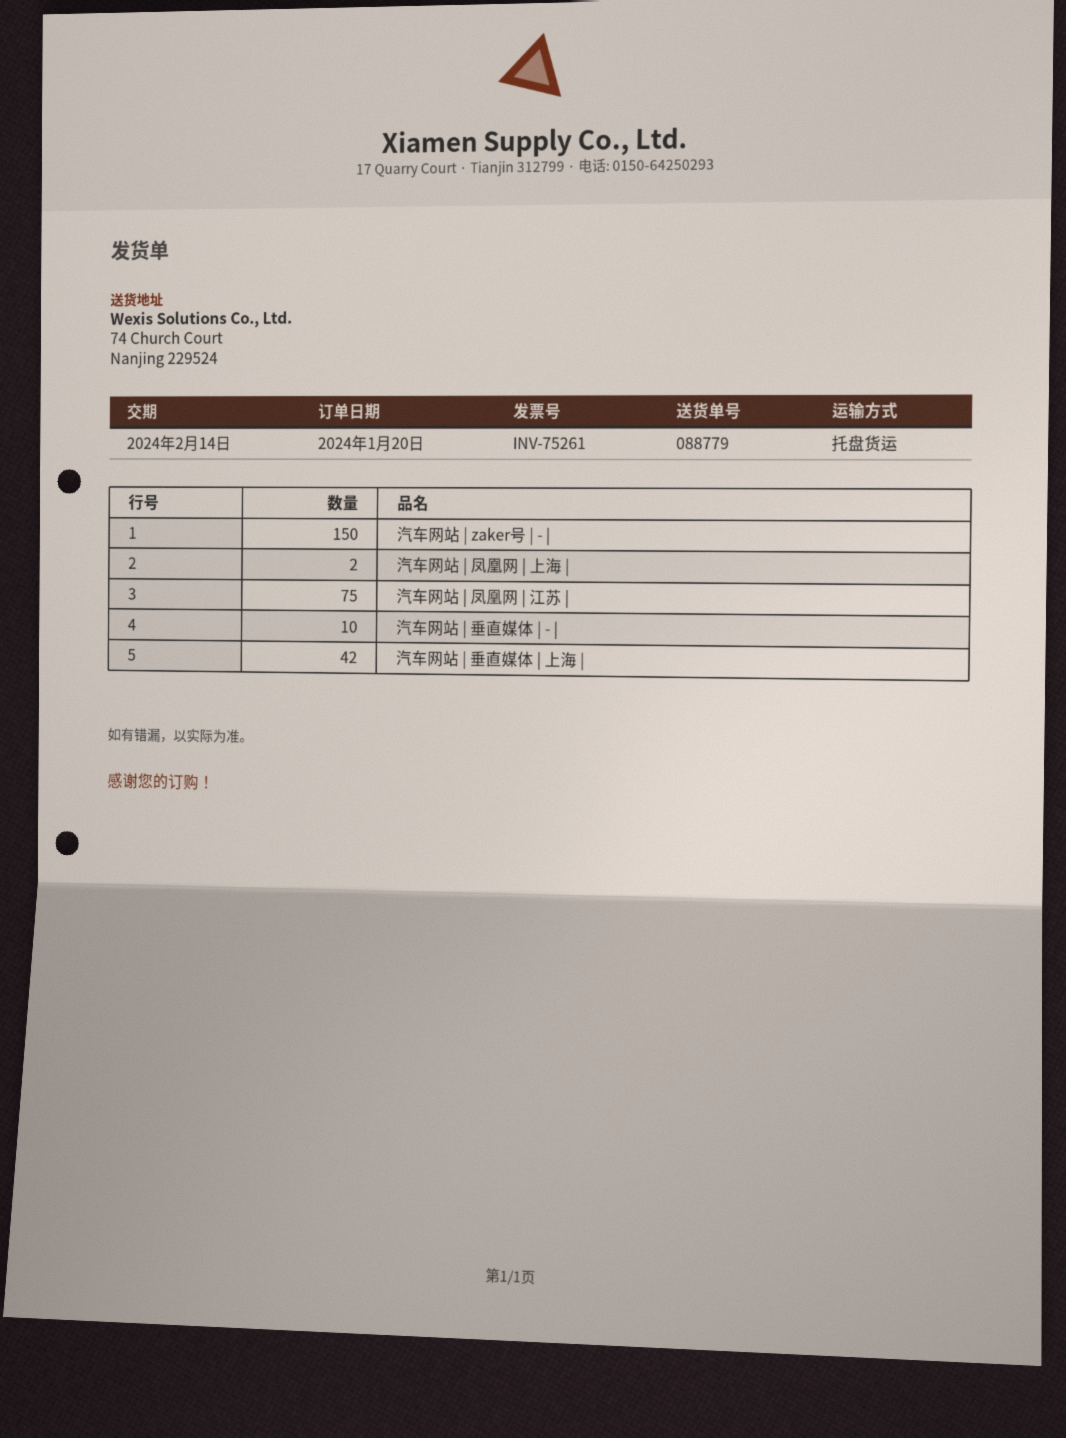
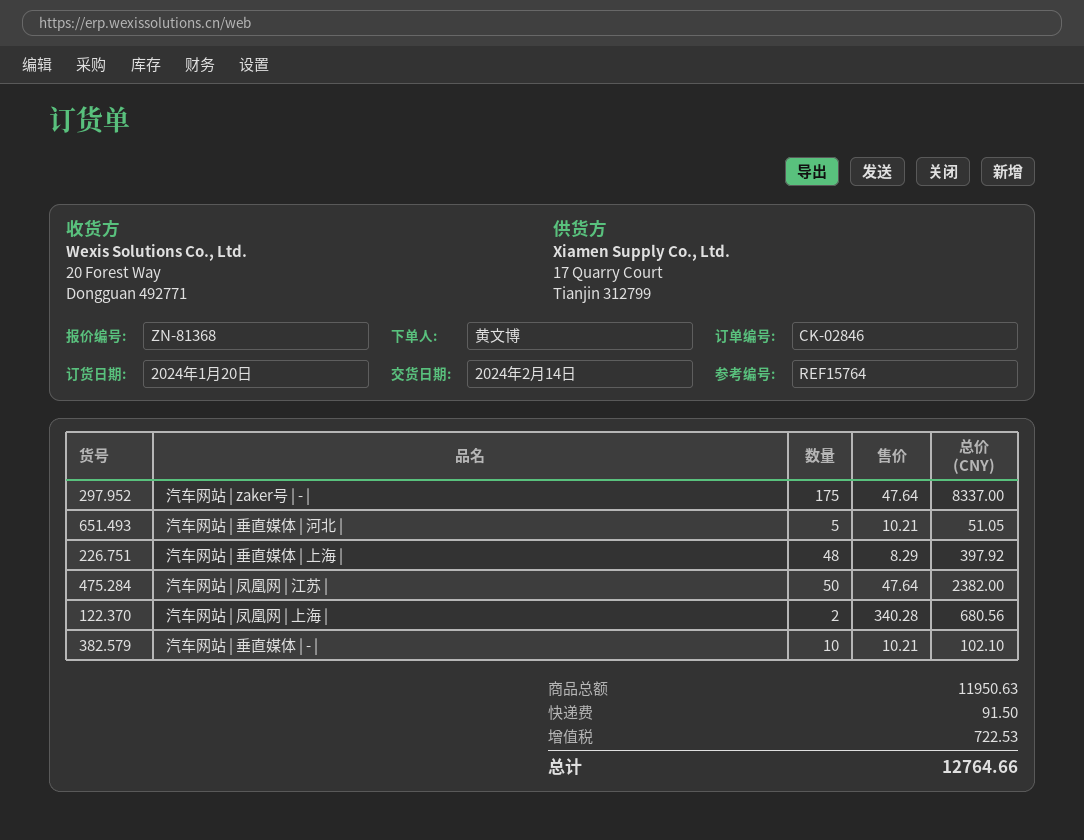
ship to: 74 Church Court, Nanjing 229524 -> 20 Forest Way, Dongguan 492771
汽车网站 | zaker号 | - |: 150 -> 175
汽车网站 | 凤凰网 | 江苏 |: 75 -> 50
汽车网站 | 垂直媒体 | 上海 |: 42 -> 48
汽车网站 | 垂直媒体 | 河北 |: none -> 5

